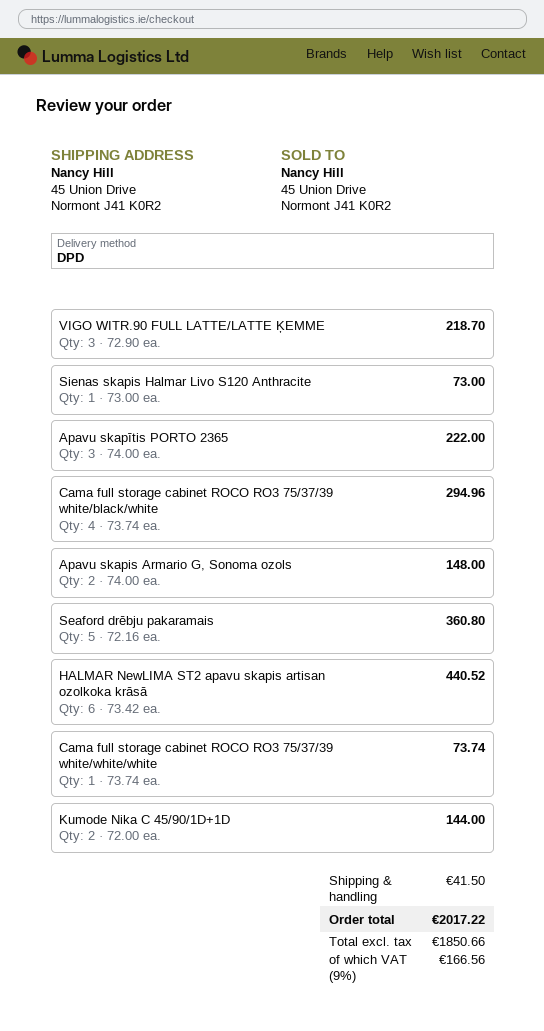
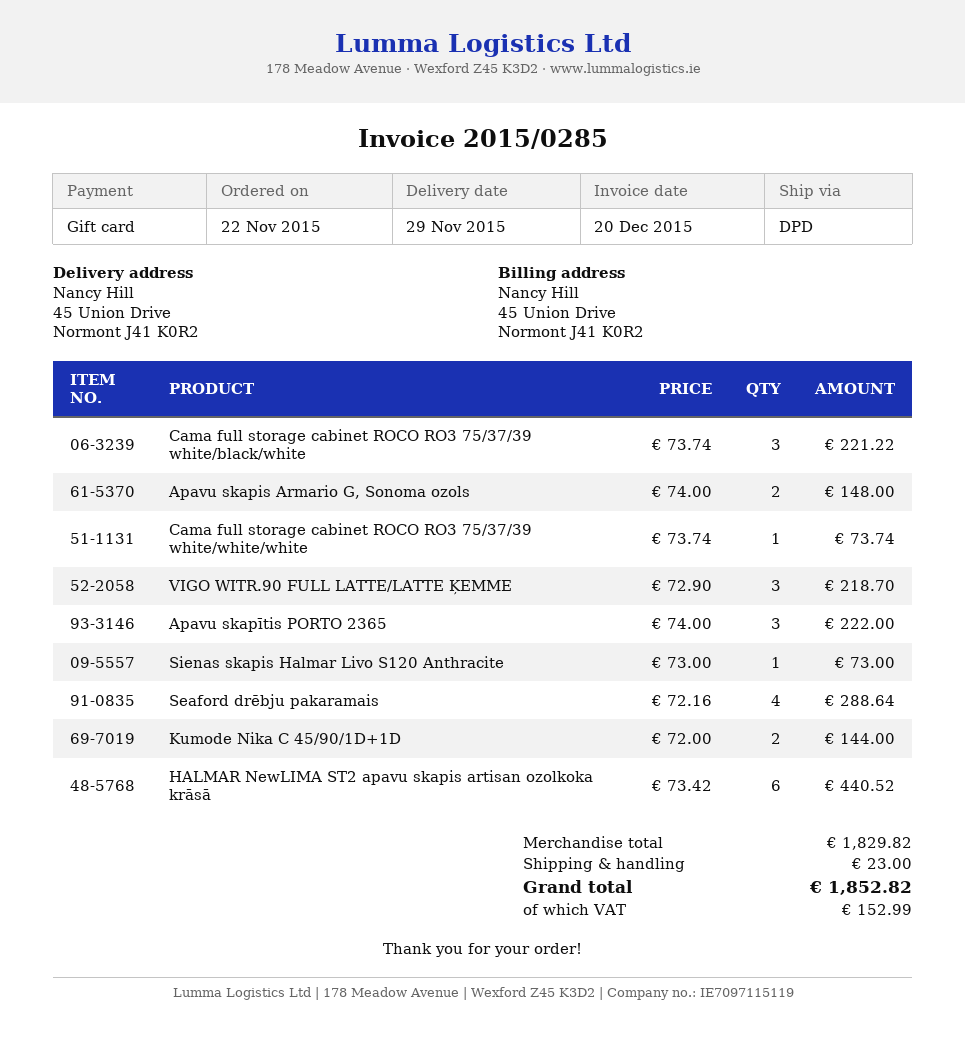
Cama full storage cabinet ROCO RO3 75/37/39 white/black/white: 4 x 73.74 = 294.96 -> 3 x 73.74 = 221.22
Seaford drēbju pakaramais: 5 x 72.16 = 360.80 -> 4 x 72.16 = 288.64
shipping: 41.50 -> 23.00
tax: 166.56 -> 152.99
total: 2017.22 -> 1852.82

